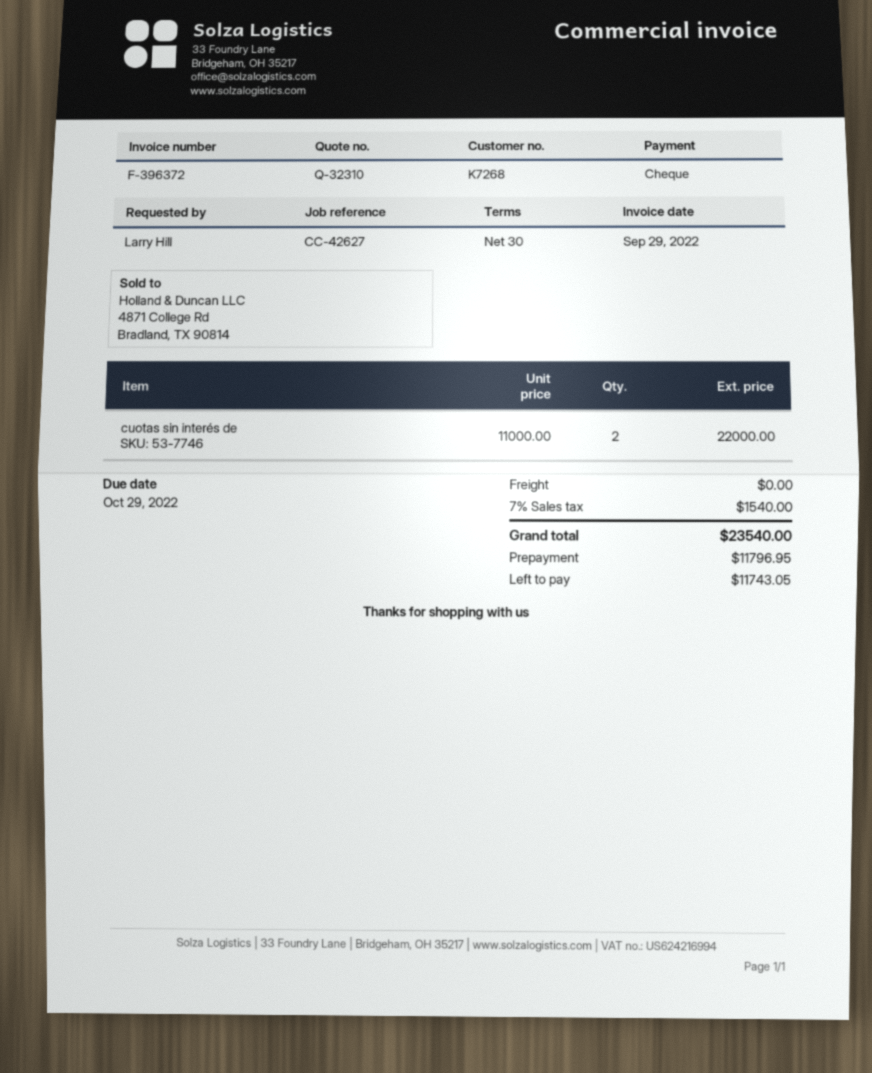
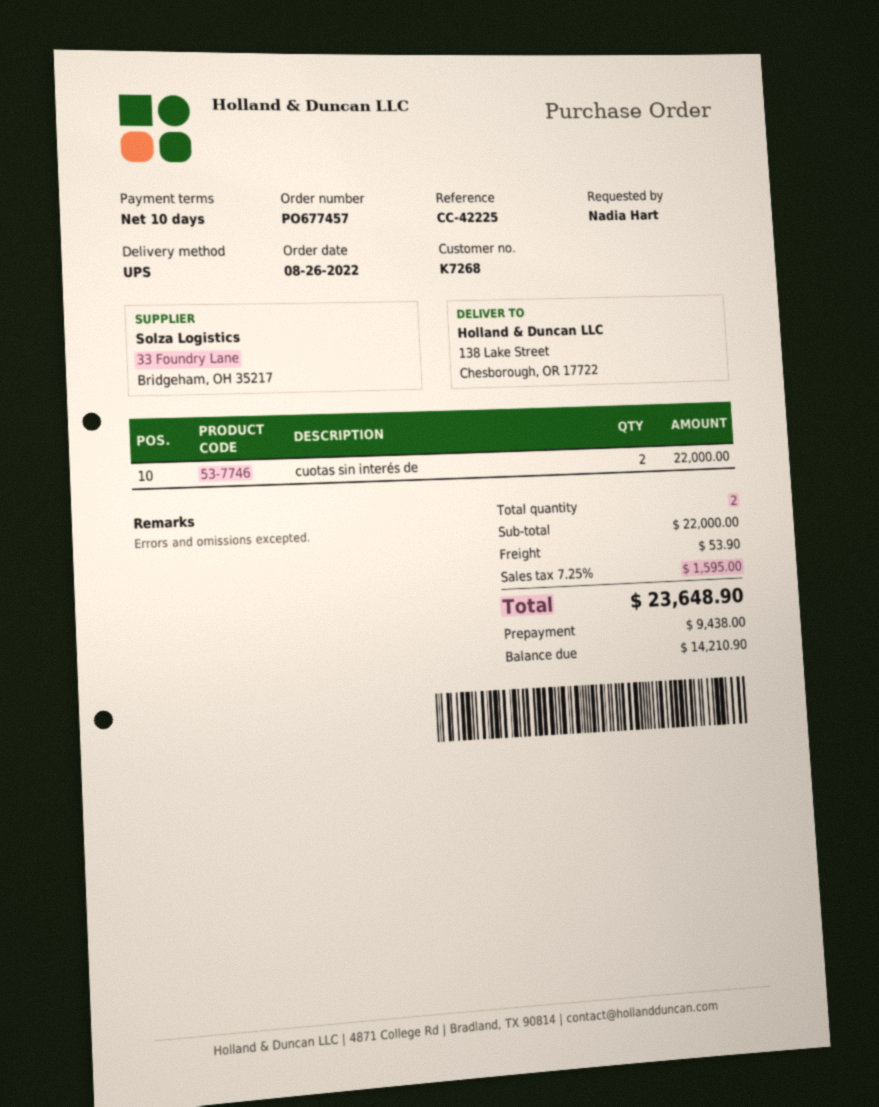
payment terms: 30 days -> 10 days
reference: CC-42627 -> CC-42225
ordered by: Larry Hill -> Nadia Hart
shipping: 0.00 -> 53.90
tax: 7% = 1540.00 -> 7.25% = 1595.00
total: 23540.00 -> 23648.90
deposit: 11796.95 -> 9438.00
balance: 11743.05 -> 14210.90

